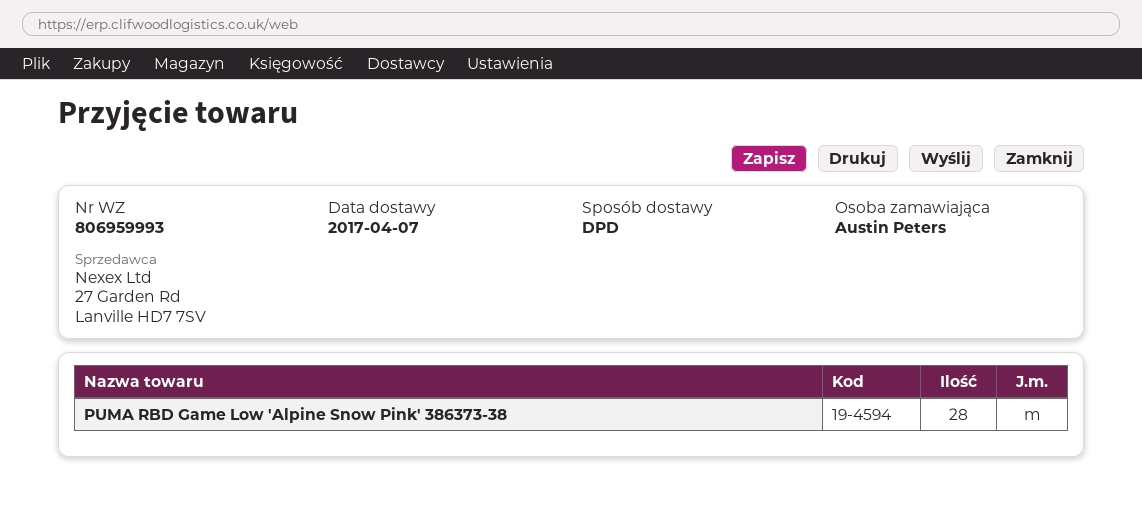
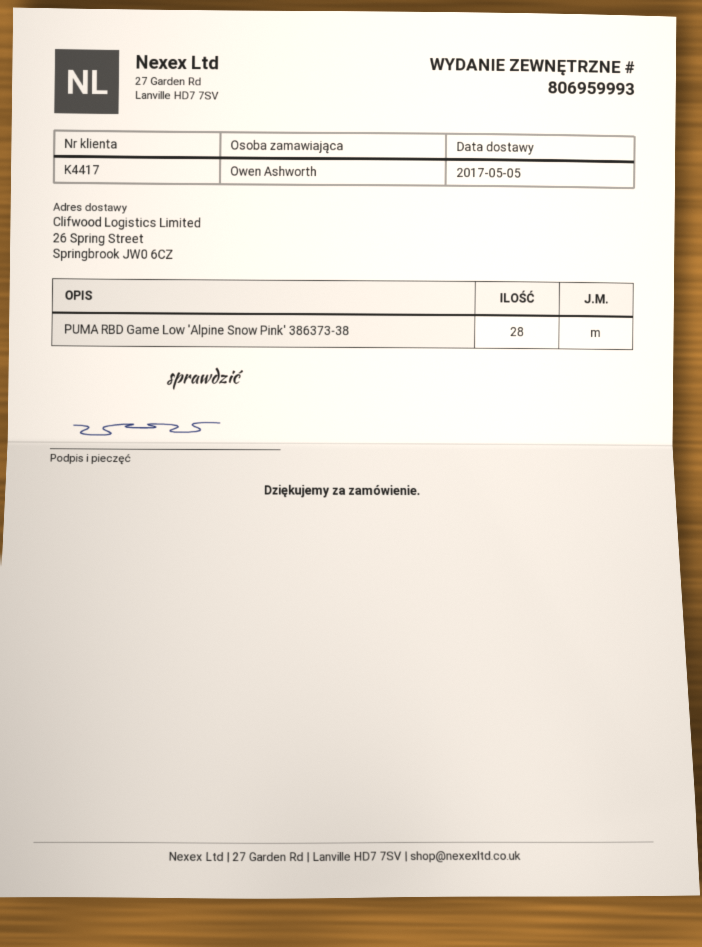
delivery date: 2017-04-07 -> 2017-05-05
ordered by: Austin Peters -> Owen Ashworth

